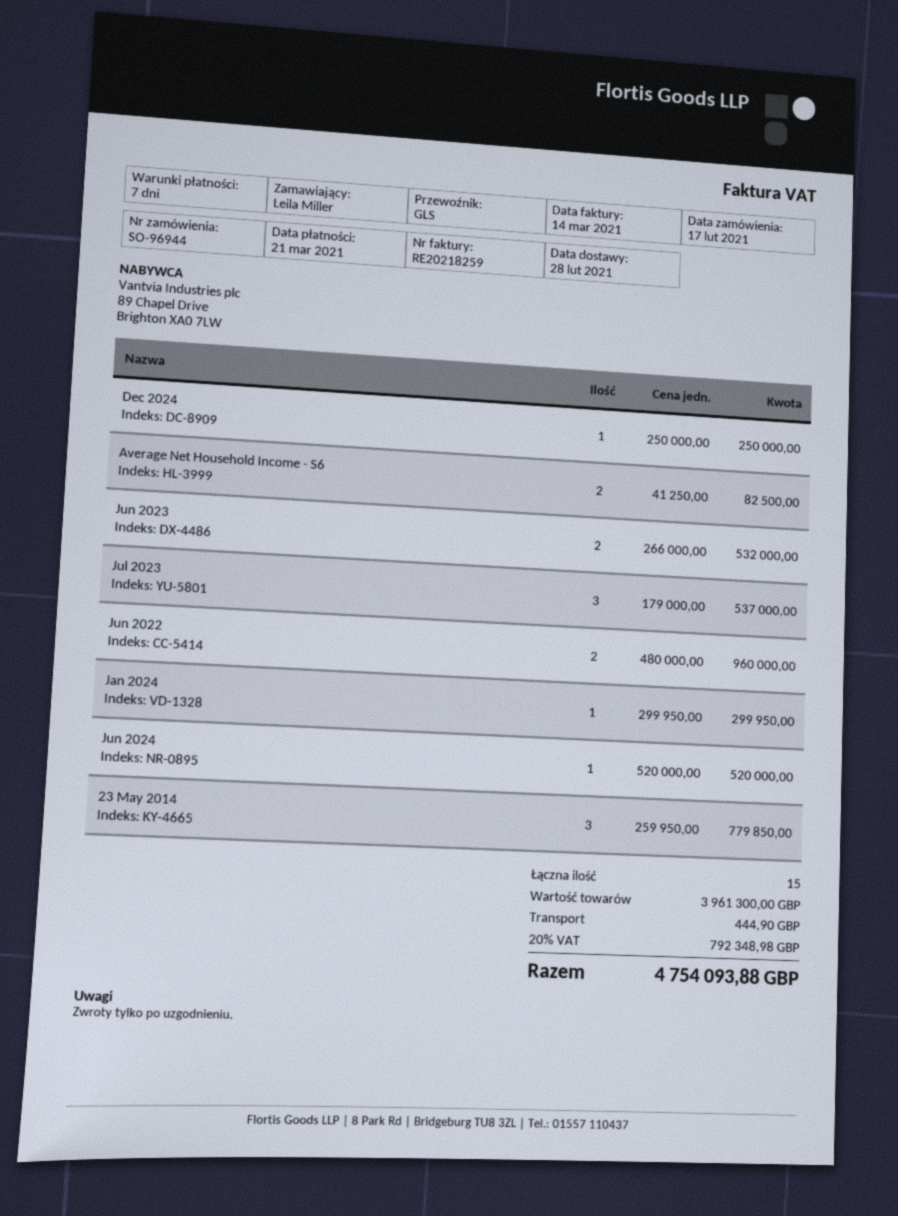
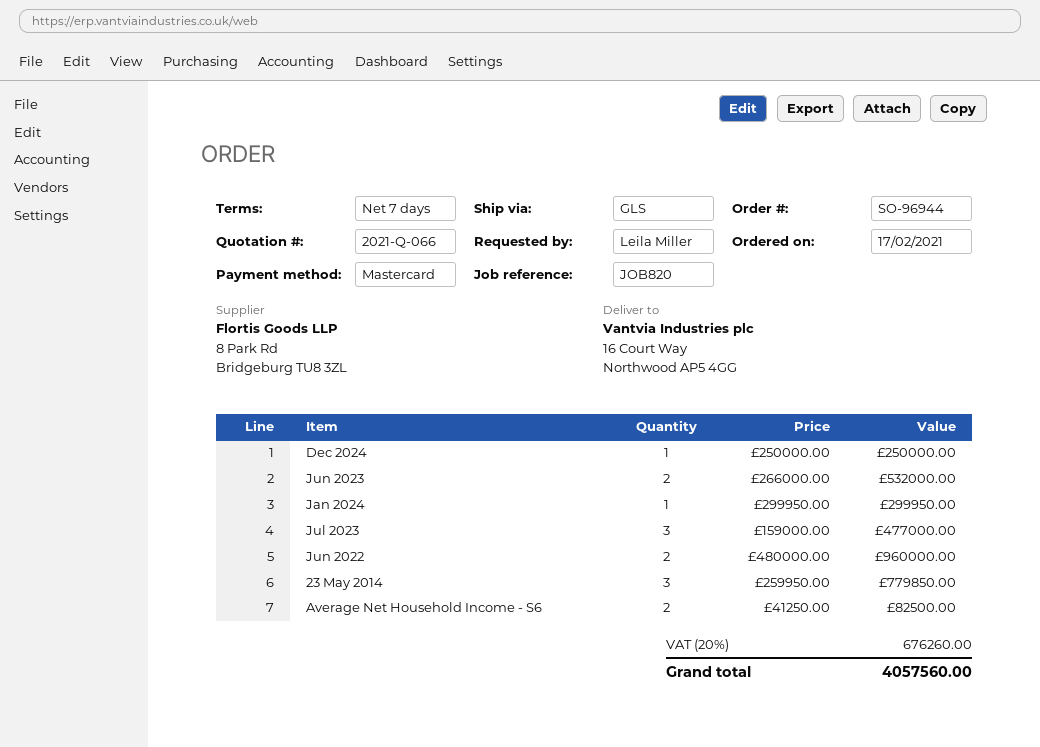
Jul 2023: 3 x 179000.00 = 537000.00 -> 3 x 159000.00 = 477000.00
Jun 2024: 1 x 520000.00 = 520000.00 -> none
shipping: 444.90 -> none
tax: 20% = 792348.98 -> 20% = 676260.00
total: 4754093.88 -> 4057560.00

